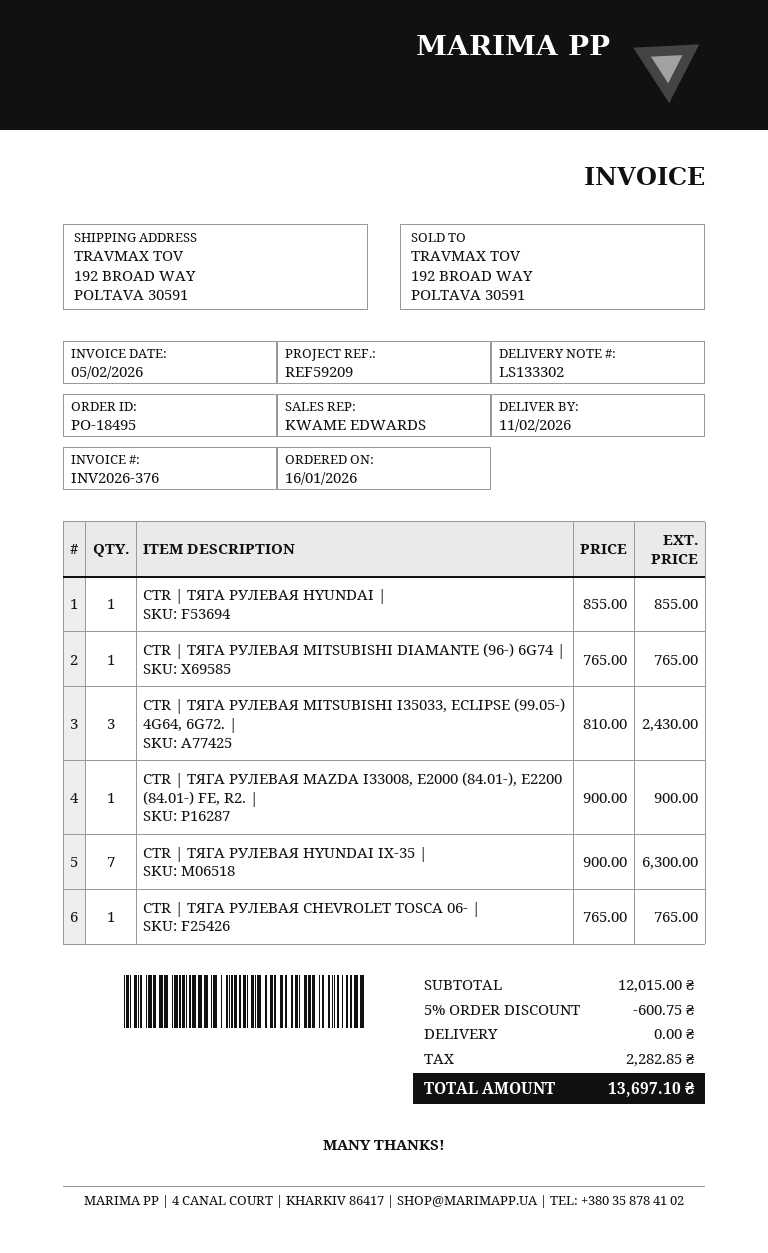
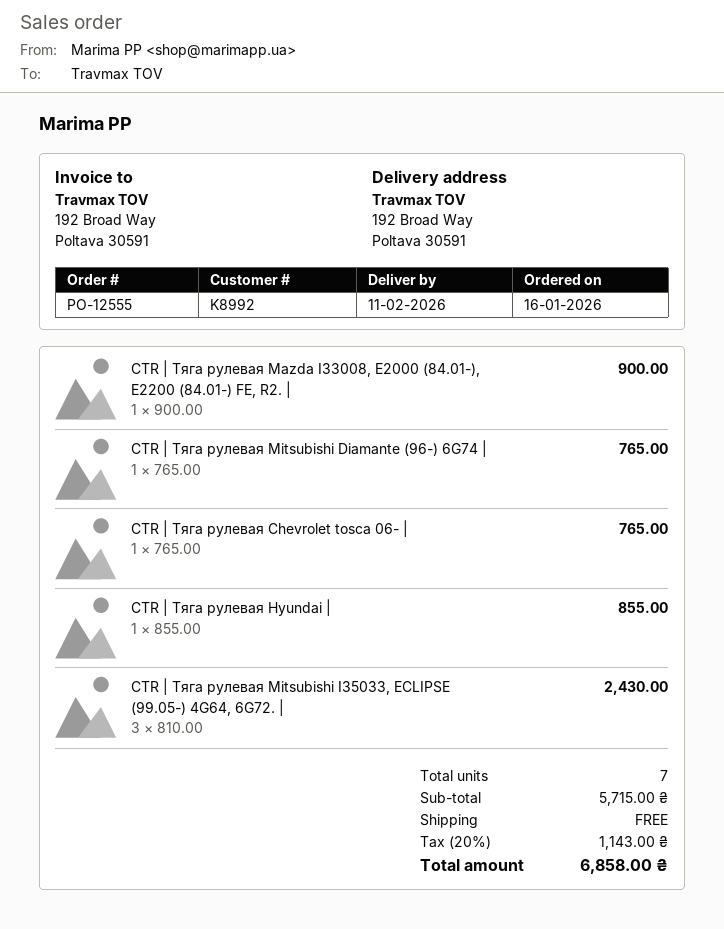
order number: PO-18495 -> PO-12555
CTR | ТЯГА РУЛЕВАЯ HYUNDAI IX-35 |: 7 x 900.00 = 6300.00 -> none
subtotal: 12015.00 -> 5715.00
discount: 5% = 600.75 -> none
tax: 2282.85 -> 1143.00
total: 13697.10 -> 6858.00

